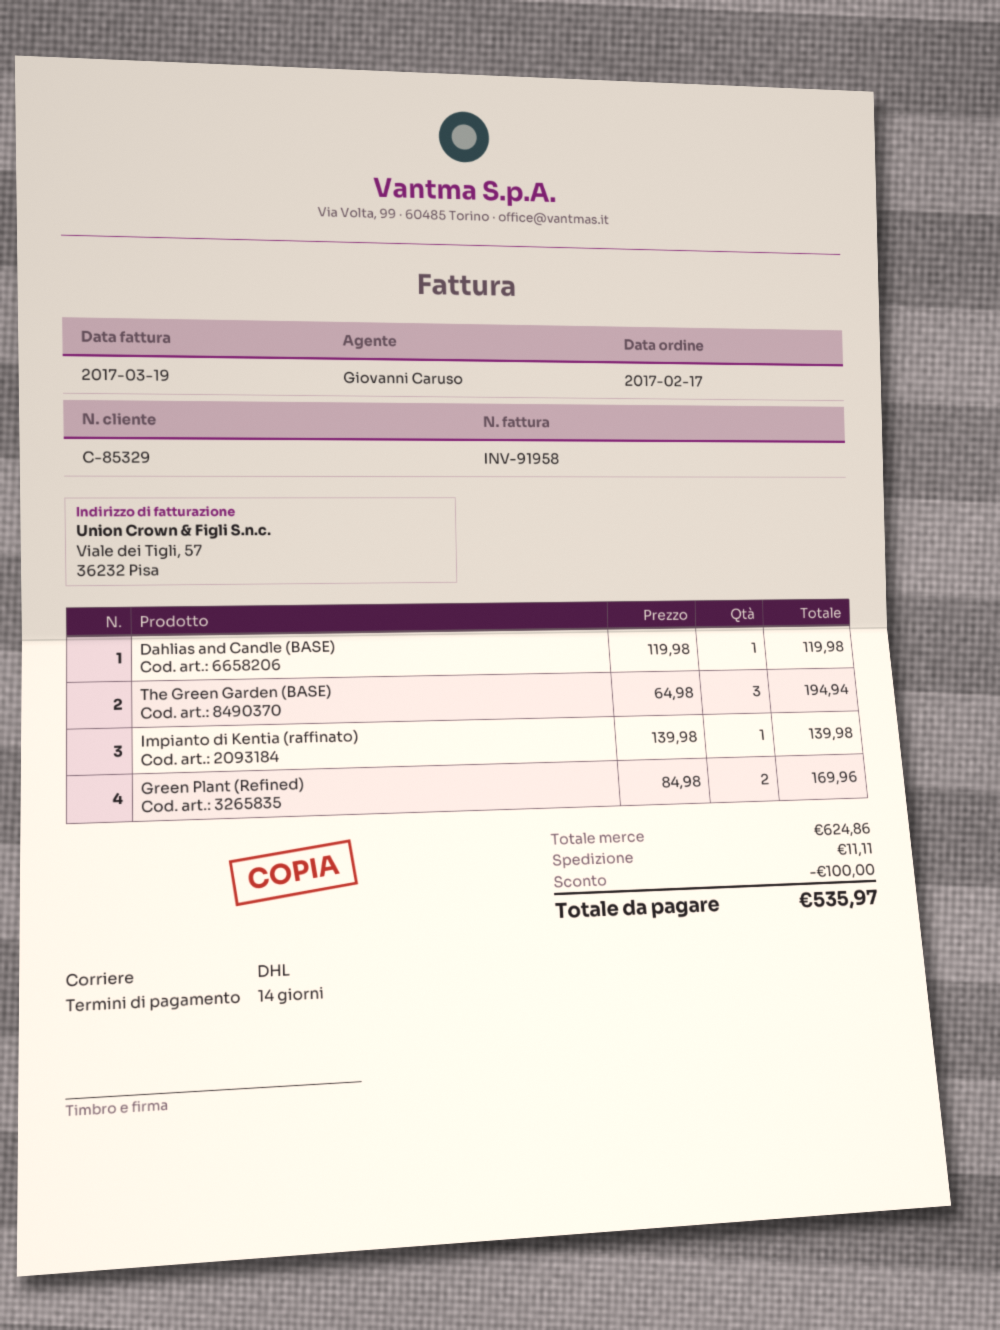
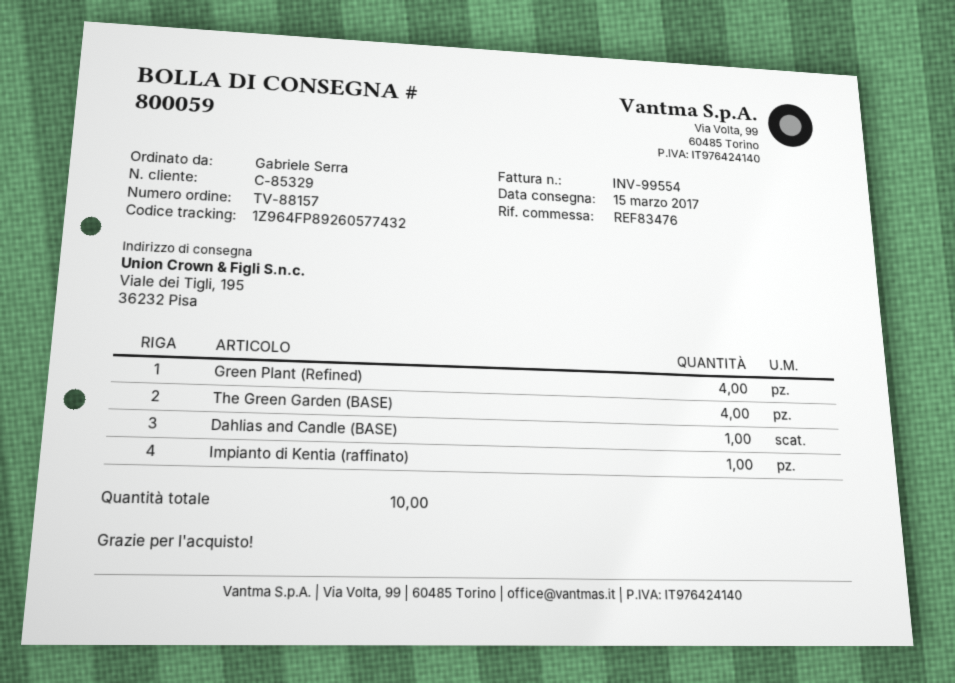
invoice number: INV-91958 -> INV-99554
The Green Garden (BASE): 3 -> 4
Green Plant (Refined): 2 -> 4

